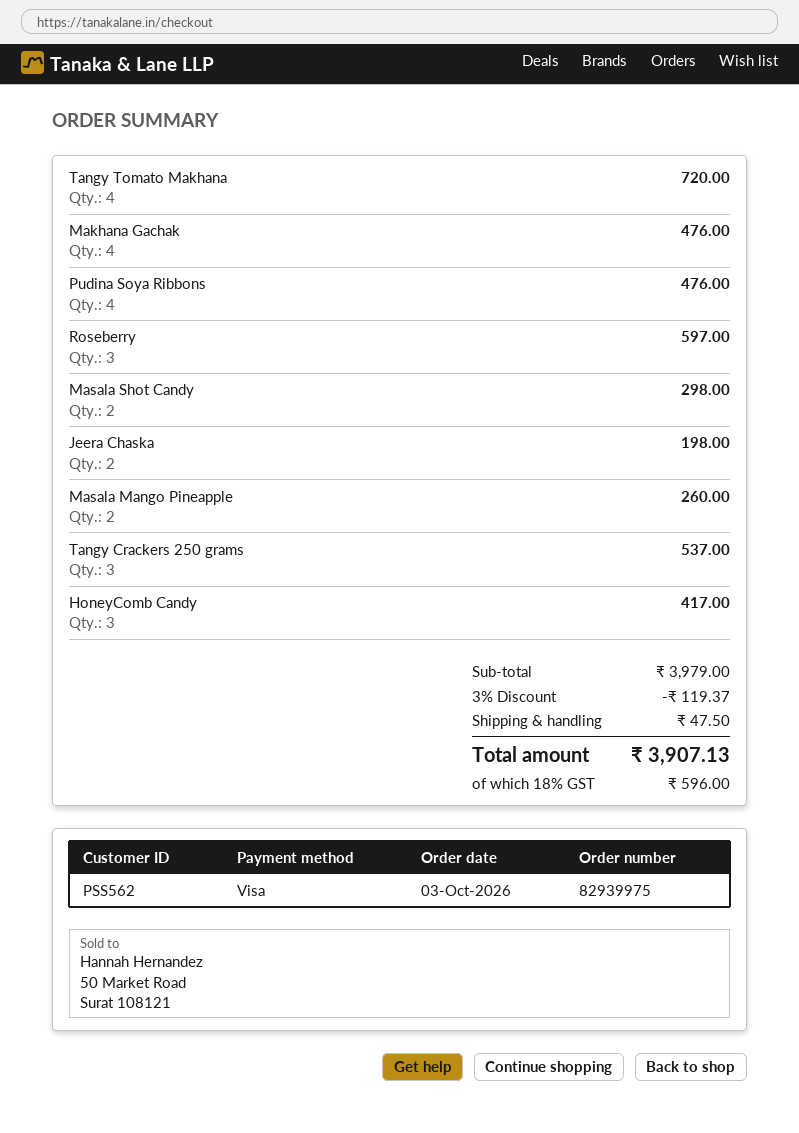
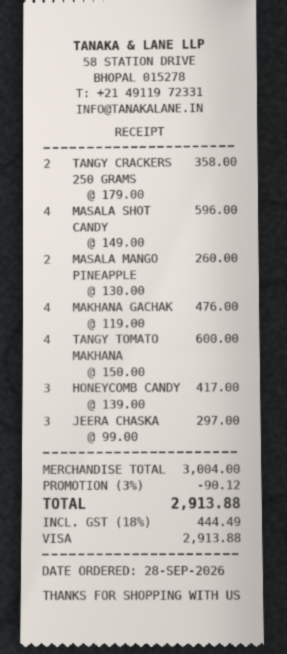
order date: 2026-10-03 -> 2026-09-28
Tangy Tomato Makhana: 4 for 720.00 -> 4 for 600.00
Pudina Soya Ribbons: 4 for 476.00 -> none
Roseberry: 3 for 597.00 -> none
Masala Shot Candy: 2 for 298.00 -> 4 for 596.00
Jeera Chaska: 2 for 198.00 -> 3 for 297.00
Tangy Crackers 250 grams: 3 for 537.00 -> 2 for 358.00
subtotal: 3979.00 -> 3004.00
discount: 3% = 119.37 -> 3% = 90.12
shipping: 47.50 -> none
tax: 18% = 596.00 -> 18% = 444.49
total: 3907.13 -> 2913.88

